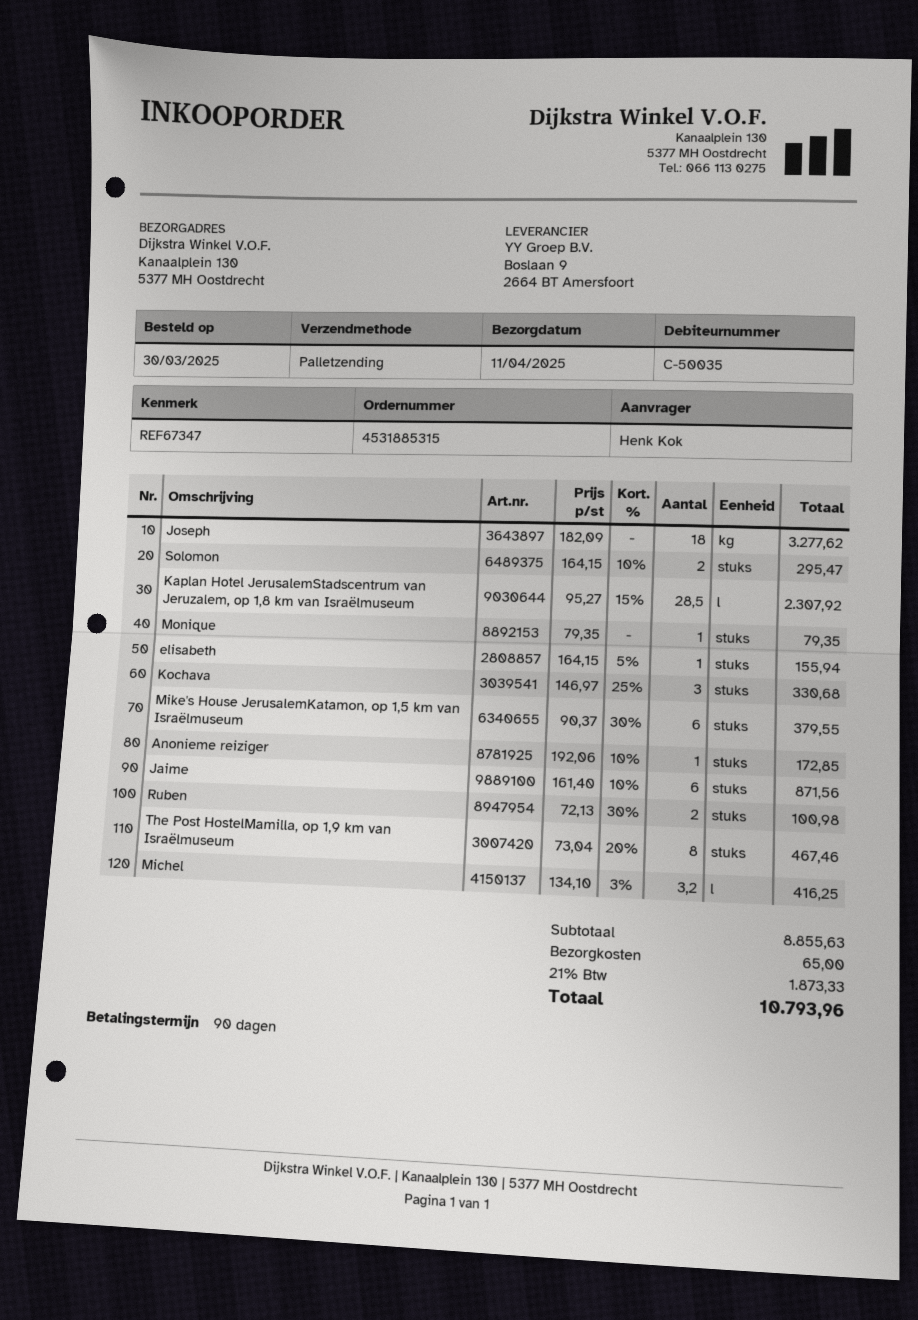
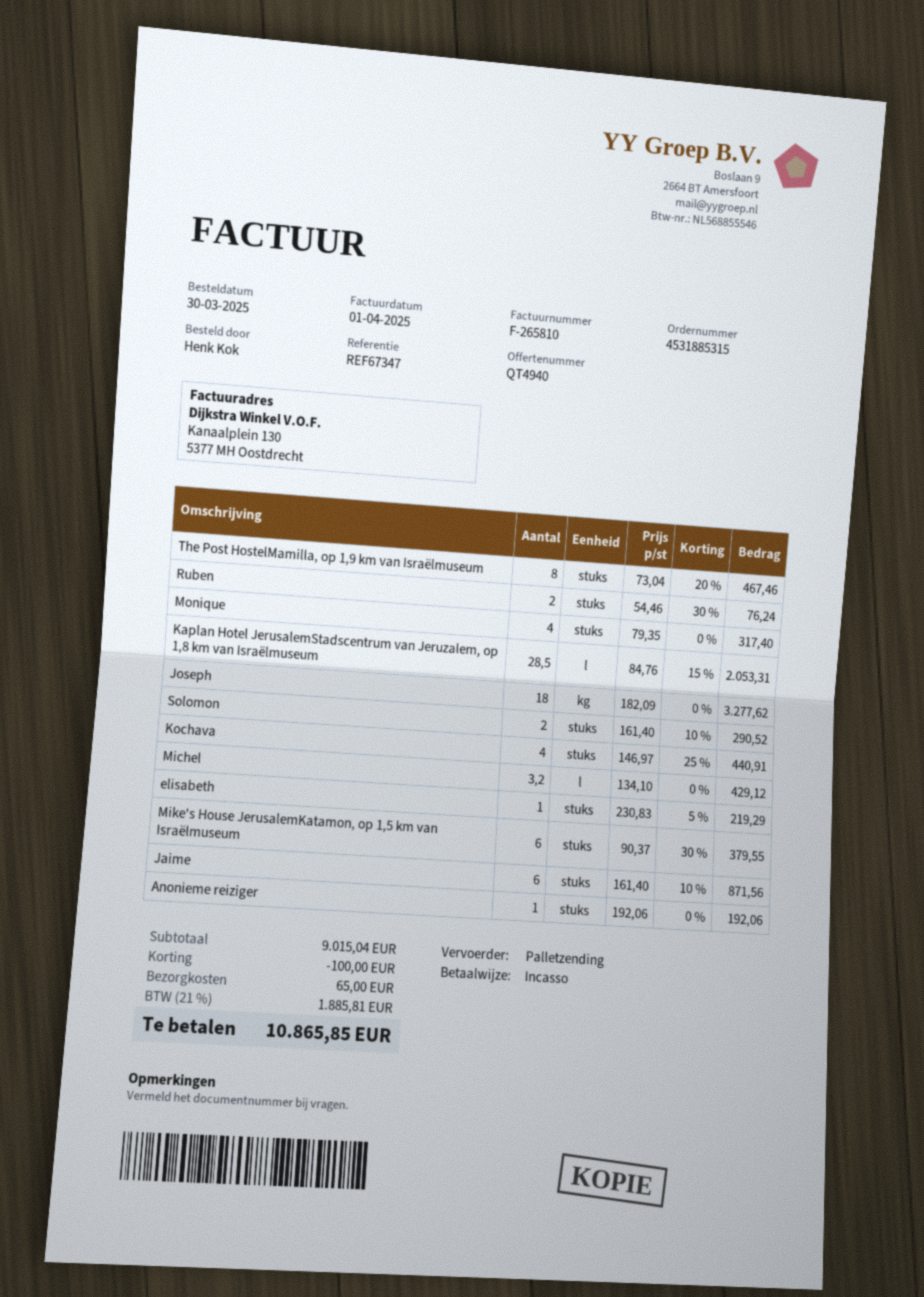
Solomon: 2 x 164.15 - 10% = 295.47 -> 2 x 161.40 - 10% = 290.52
Kaplan Hotel JerusalemStadscentrum van Jeruzalem, op 1,8 km van Israëlmuseum: 28.5 x 95.27 - 15% = 2307.92 -> 28.5 x 84.76 - 15% = 2053.31
Monique: 1 x 79.35 = 79.35 -> 4 x 79.35 = 317.40
elisabeth: 1 x 164.15 - 5% = 155.94 -> 1 x 230.83 - 5% = 219.29
Kochava: 3 x 146.97 - 25% = 330.68 -> 4 x 146.97 - 25% = 440.91
Anonieme reiziger: 1 x 192.06 - 10% = 172.85 -> 1 x 192.06 = 192.06
Ruben: 2 x 72.13 - 30% = 100.98 -> 2 x 54.46 - 30% = 76.24
Michel: 3.2 x 134.10 - 3% = 416.25 -> 3.2 x 134.10 = 429.12
subtotal: 8855.63 -> 9015.04
discount: none -> 100.00
tax: 21% = 1873.33 -> 21% = 1885.81
total: 10793.96 -> 10865.85

